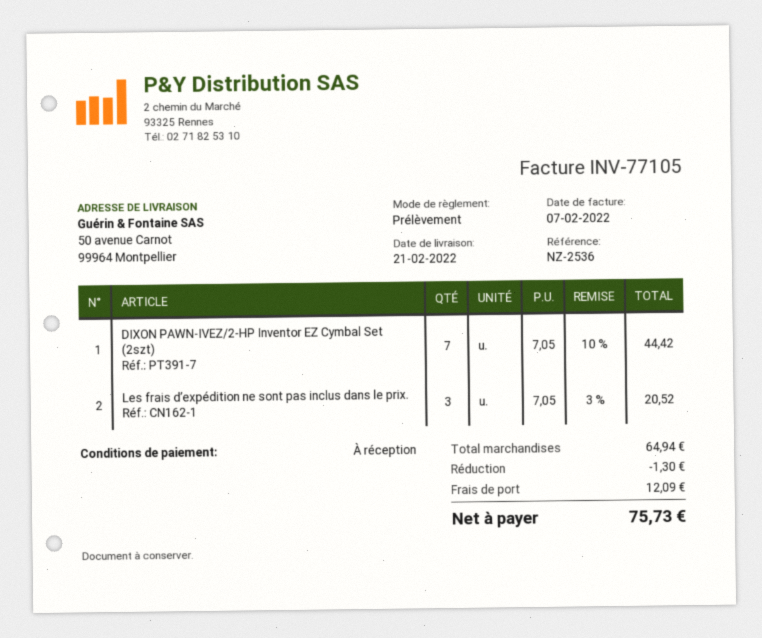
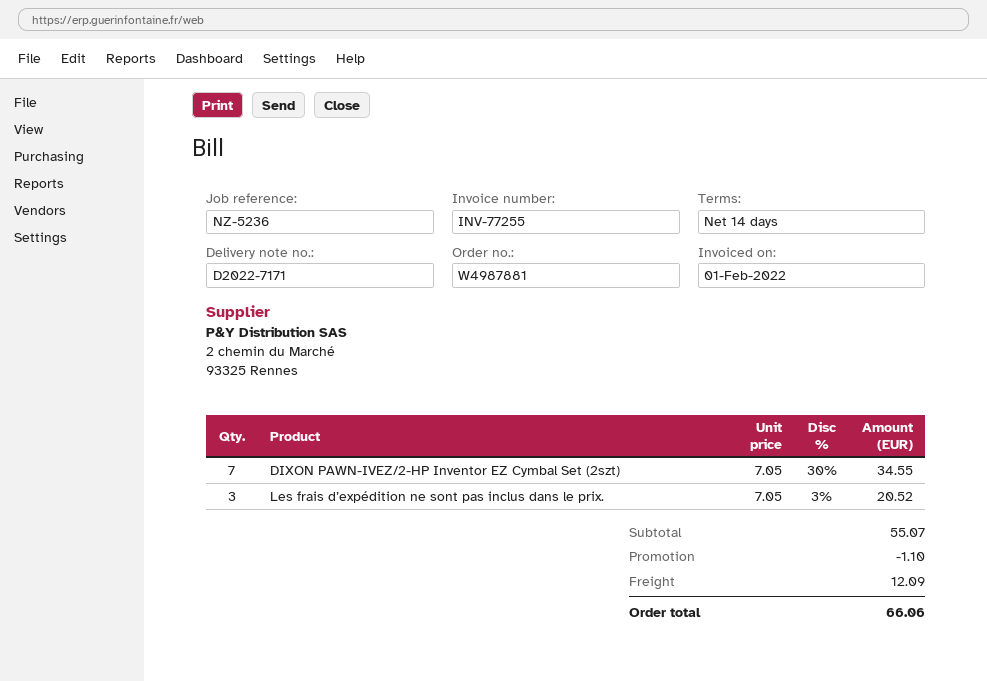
invoice number: INV-77105 -> INV-77255
invoice date: 2022-02-07 -> 2022-02-01
payment terms: on receipt -> 14 days
reference: NZ-2536 -> NZ-5236
DIXON PAWN-IVEZ/2-HP Inventor EZ Cymbal Set (2szt): 7 x 7.05 - 10% = 44.42 -> 7 x 7.05 - 30% = 34.55
subtotal: 64.94 -> 55.07
discount: 1.30 -> 1.10
total: 75.73 -> 66.06

